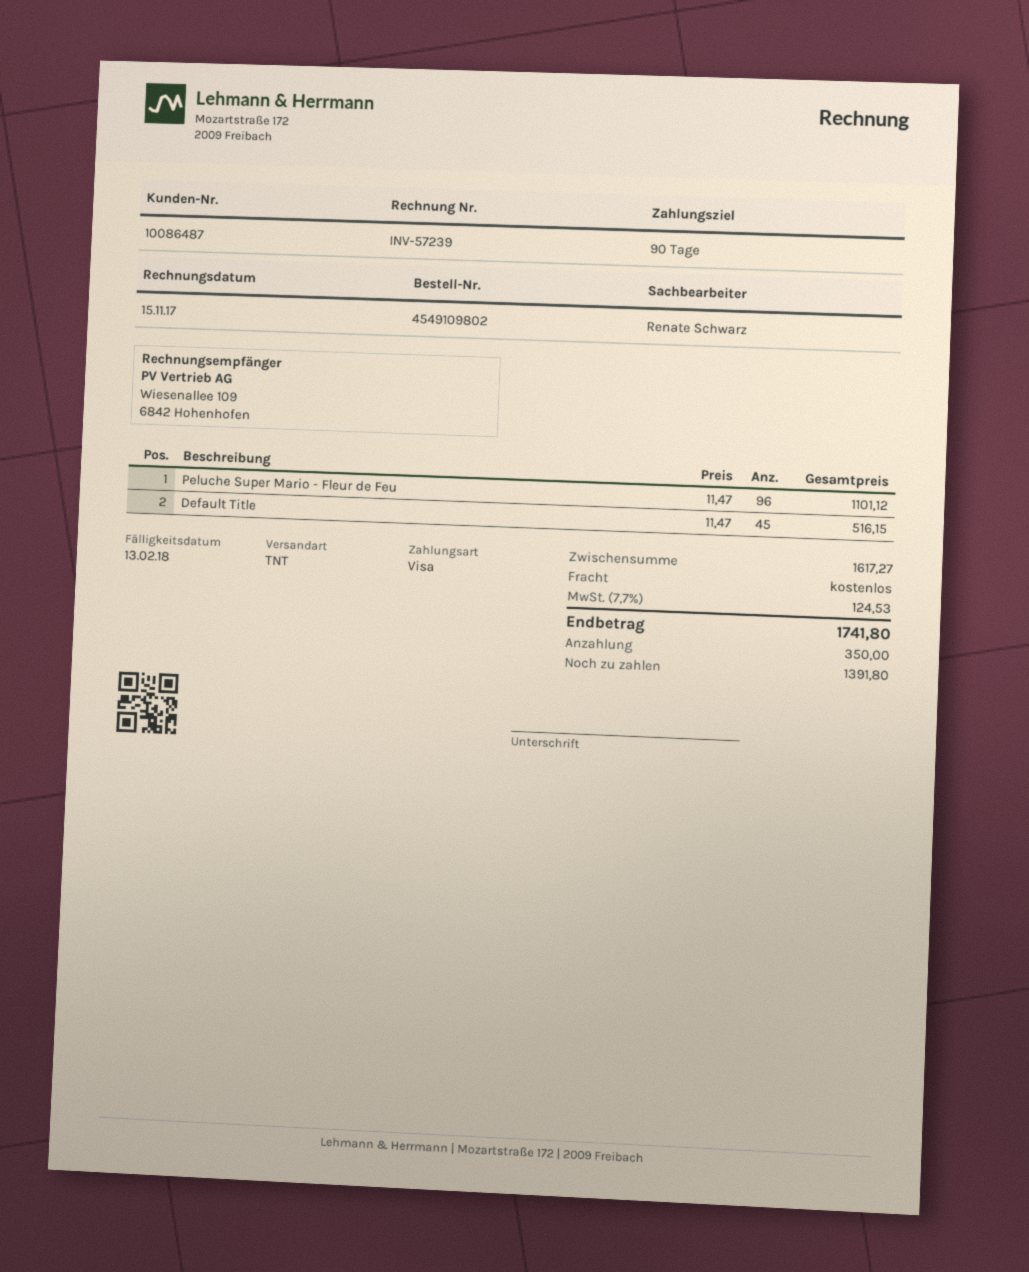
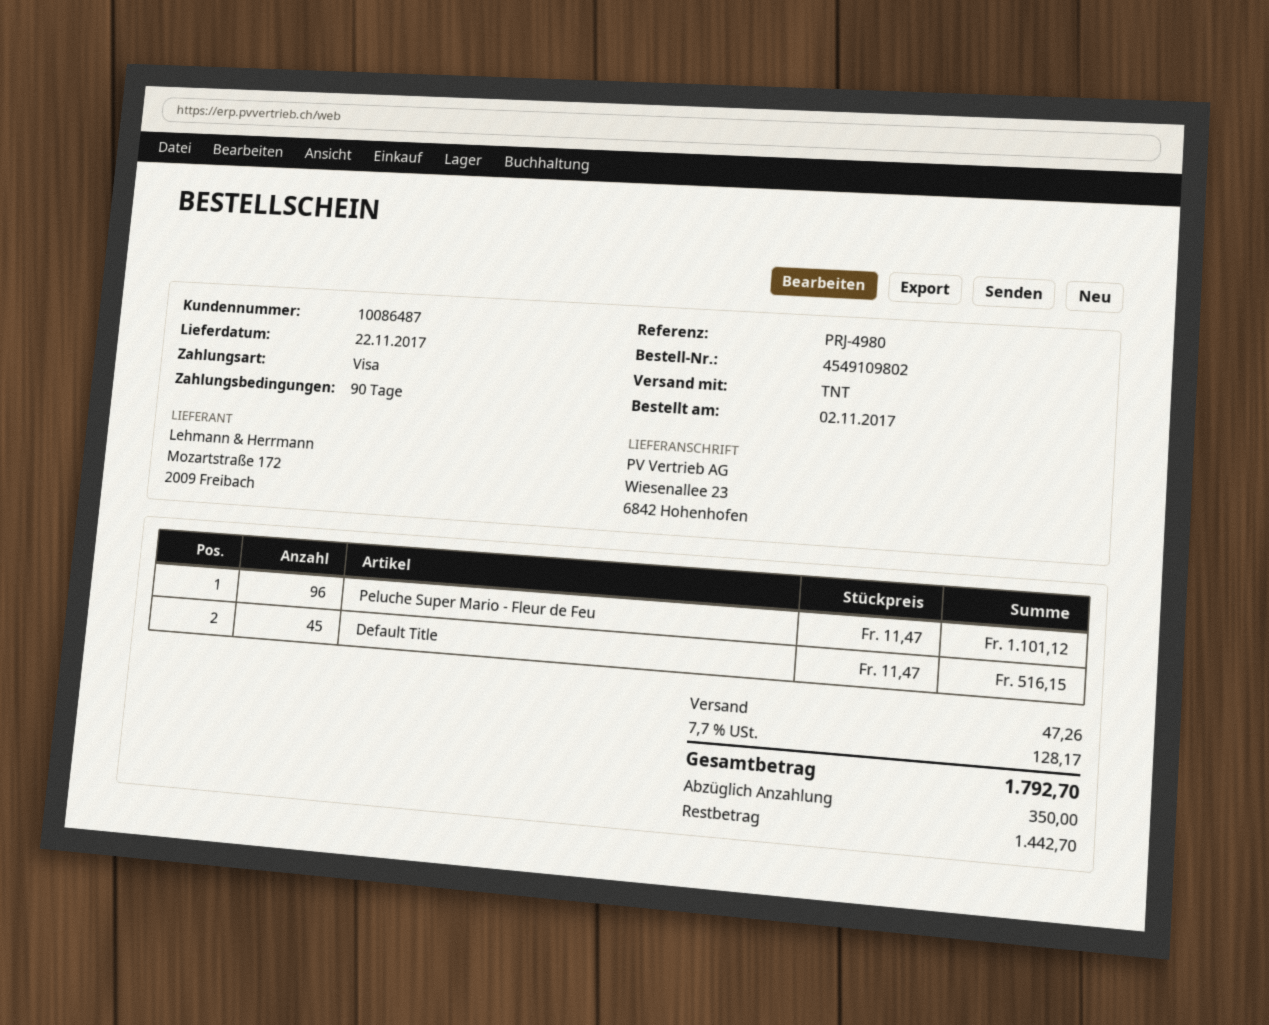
shipping: 0.00 -> 47.26
tax: 7.7% = 124.53 -> 7.7% = 128.17
total: 1741.80 -> 1792.70
balance: 1391.80 -> 1442.70

